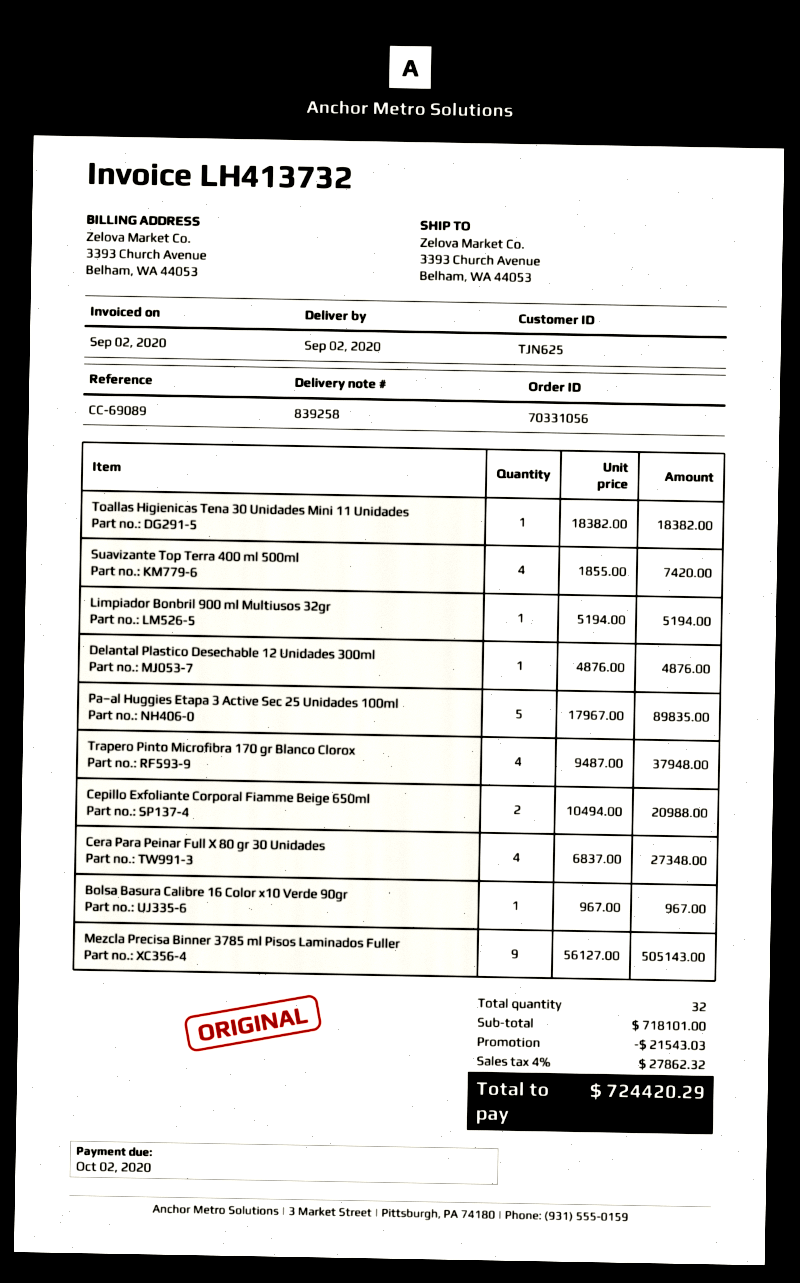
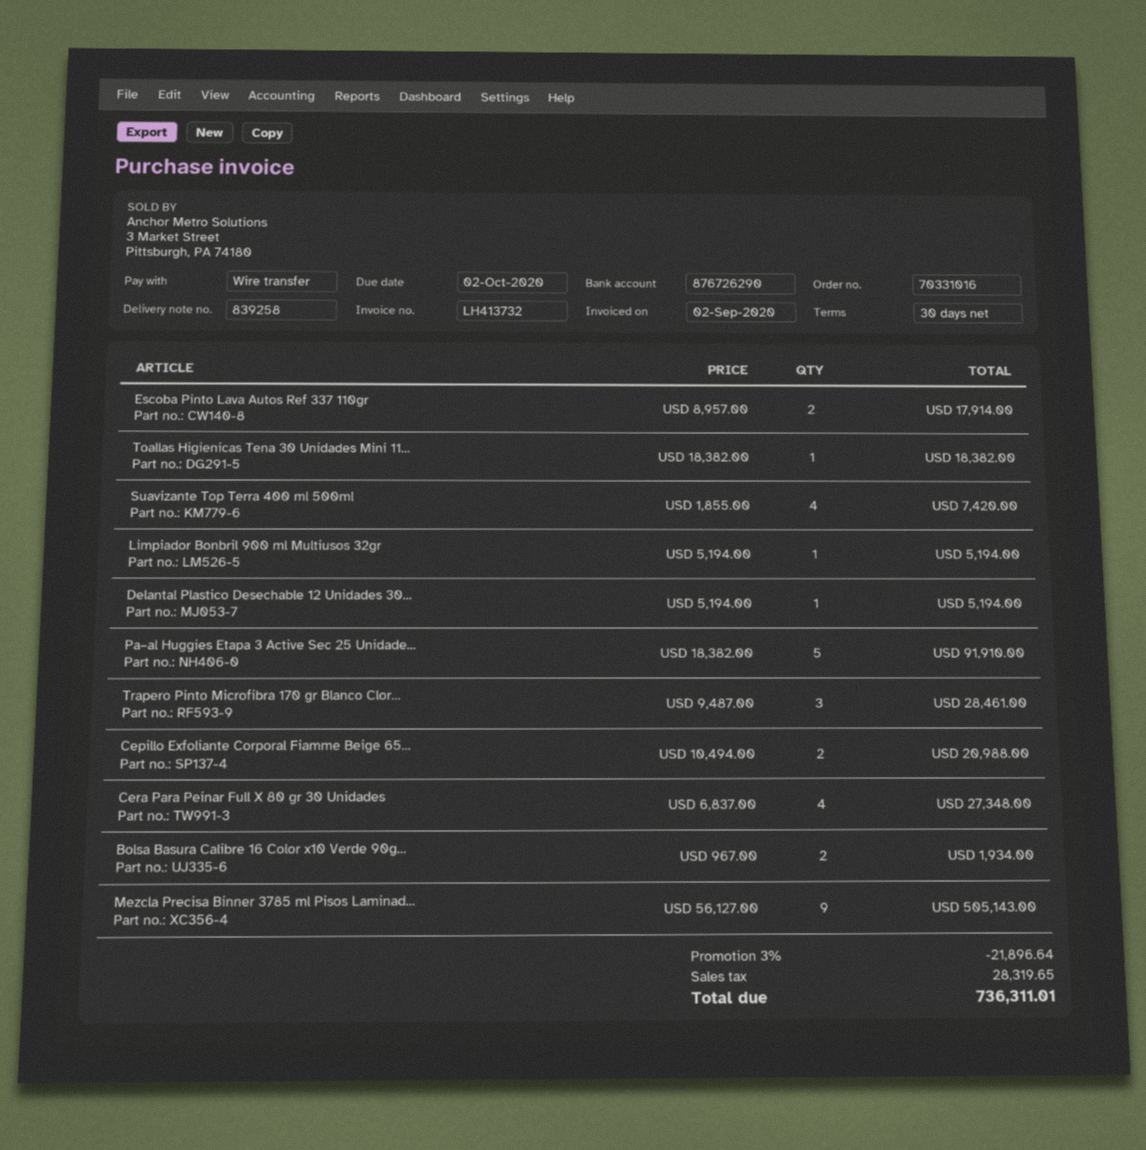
order number: 70331056 -> 70331016
Delantal Plastico Desechable 12 Unidades 300ml: 1 x 4876.00 = 4876.00 -> 1 x 5194.00 = 5194.00
Pa–al Huggies Etapa 3 Active Sec 25 Unidades 100ml: 5 x 17967.00 = 89835.00 -> 5 x 18382.00 = 91910.00
Trapero Pinto Microfibra 170 gr Blanco Clorox: 4 x 9487.00 = 37948.00 -> 3 x 9487.00 = 28461.00
Bolsa Basura Calibre 16 Color x10 Verde 90gr: 1 x 967.00 = 967.00 -> 2 x 967.00 = 1934.00
Escoba Pinto Lava Autos Ref 337 110gr: none -> 2 x 8957.00 = 17914.00
discount: 21543.03 -> 21896.64
tax: 27862.32 -> 28319.65
total: 724420.29 -> 736311.01

